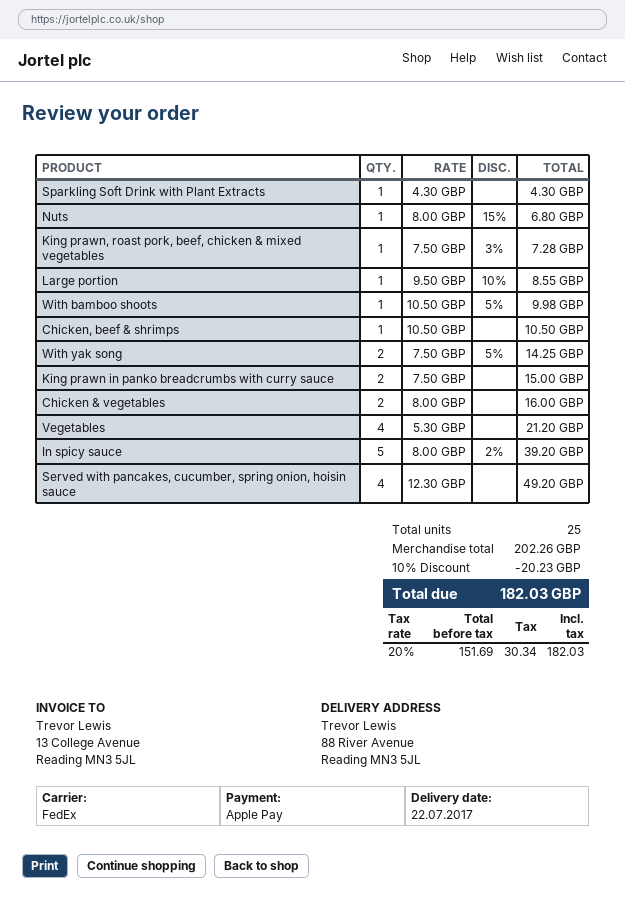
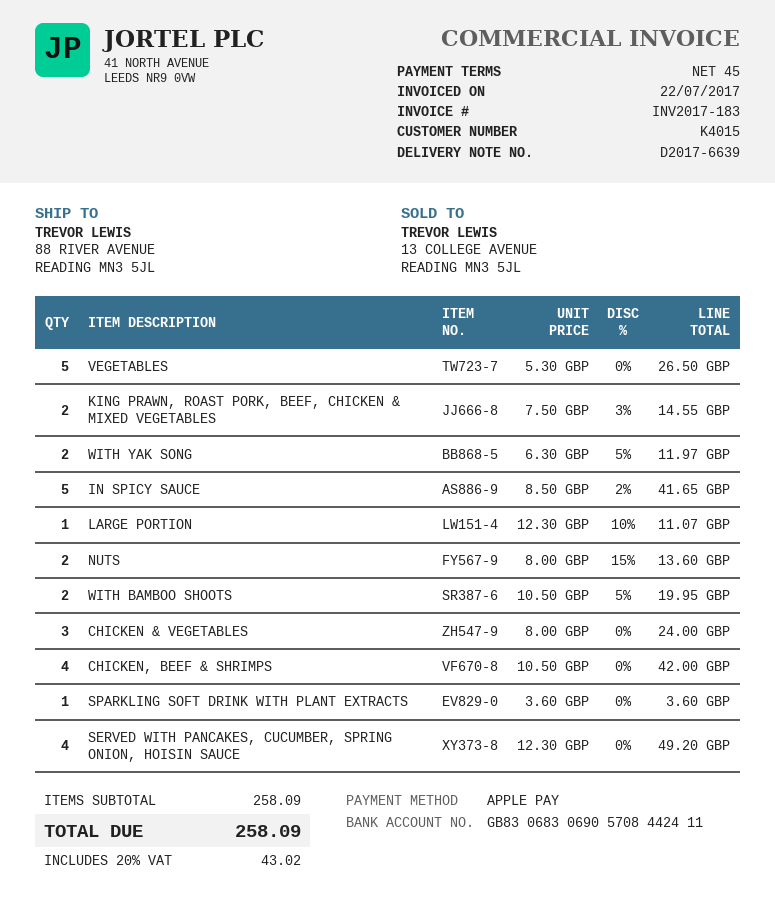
Sparkling Soft Drink with Plant Extracts: 1 x 4.30 = 4.30 -> 1 x 3.60 = 3.60
Nuts: 1 x 8.00 - 15% = 6.80 -> 2 x 8.00 - 15% = 13.60
King prawn, roast pork, beef, chicken & mixed vegetables: 1 x 7.50 - 3% = 7.28 -> 2 x 7.50 - 3% = 14.55
Large portion: 1 x 9.50 - 10% = 8.55 -> 1 x 12.30 - 10% = 11.07
With bamboo shoots: 1 x 10.50 - 5% = 9.98 -> 2 x 10.50 - 5% = 19.95
Chicken, beef & shrimps: 1 x 10.50 = 10.50 -> 4 x 10.50 = 42.00
With yak song: 2 x 7.50 - 5% = 14.25 -> 2 x 6.30 - 5% = 11.97
King prawn in panko breadcrumbs with curry sauce: 2 x 7.50 = 15.00 -> none
Chicken & vegetables: 2 x 8.00 = 16.00 -> 3 x 8.00 = 24.00
Vegetables: 4 x 5.30 = 21.20 -> 5 x 5.30 = 26.50
In spicy sauce: 5 x 8.00 - 2% = 39.20 -> 5 x 8.50 - 2% = 41.65
subtotal: 202.26 -> 258.09
discount: 10% = 20.23 -> none
tax: 20% = 30.34 -> 20% = 43.02
total: 182.03 -> 258.09

